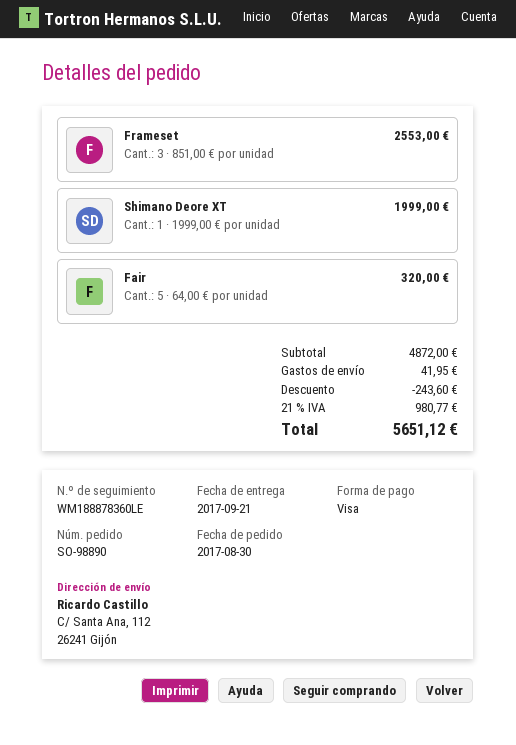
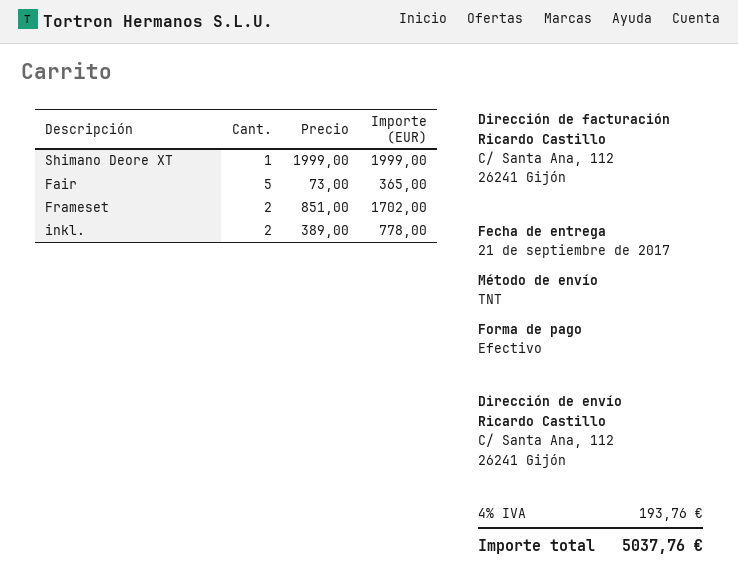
payment method: Visa -> cash
Frameset: 3 x 851.00 = 2553.00 -> 2 x 851.00 = 1702.00
Fair: 5 x 64.00 = 320.00 -> 5 x 73.00 = 365.00
inkl.: none -> 2 x 389.00 = 778.00
discount: 243.60 -> none
shipping: 41.95 -> none
tax: 21% = 980.77 -> 4% = 193.76
total: 5651.12 -> 5037.76

